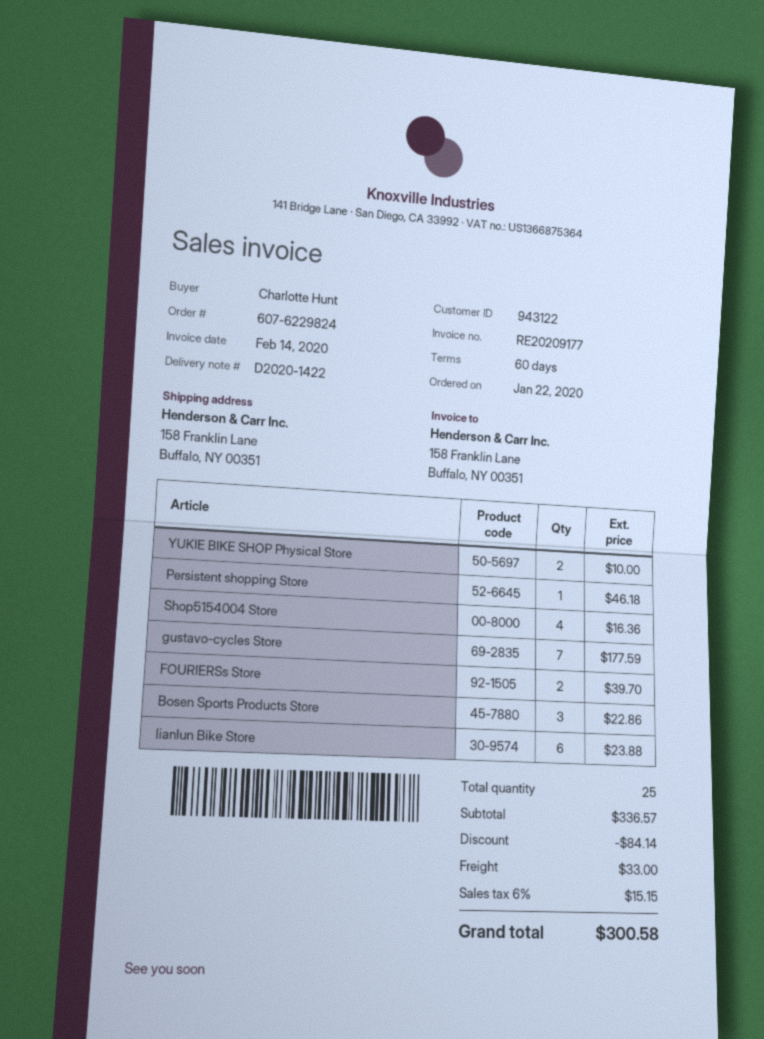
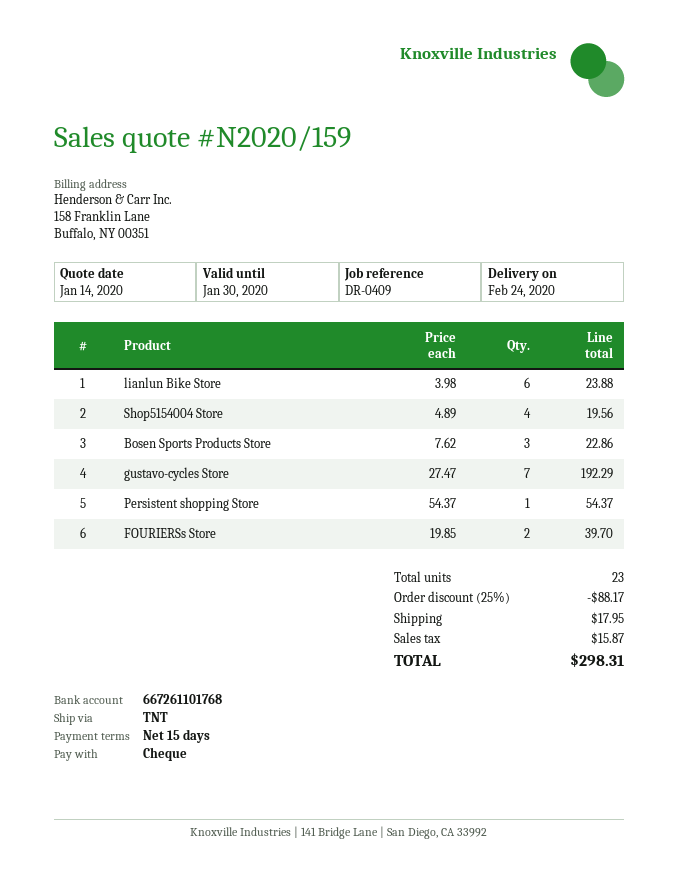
payment terms: 60 days -> 15 days
YUKIE BIKE SHOP Physical Store: 2 for 10.00 -> none
Persistent shopping Store: 1 for 46.18 -> 1 for 54.37
Shop5154004 Store: 4 for 16.36 -> 4 for 19.56
gustavo-cycles Store: 7 for 177.59 -> 7 for 192.29
total quantity: 25 -> 23
discount: 84.14 -> 88.17
shipping: 33.00 -> 17.95
tax: 15.15 -> 15.87
total: 300.58 -> 298.31

